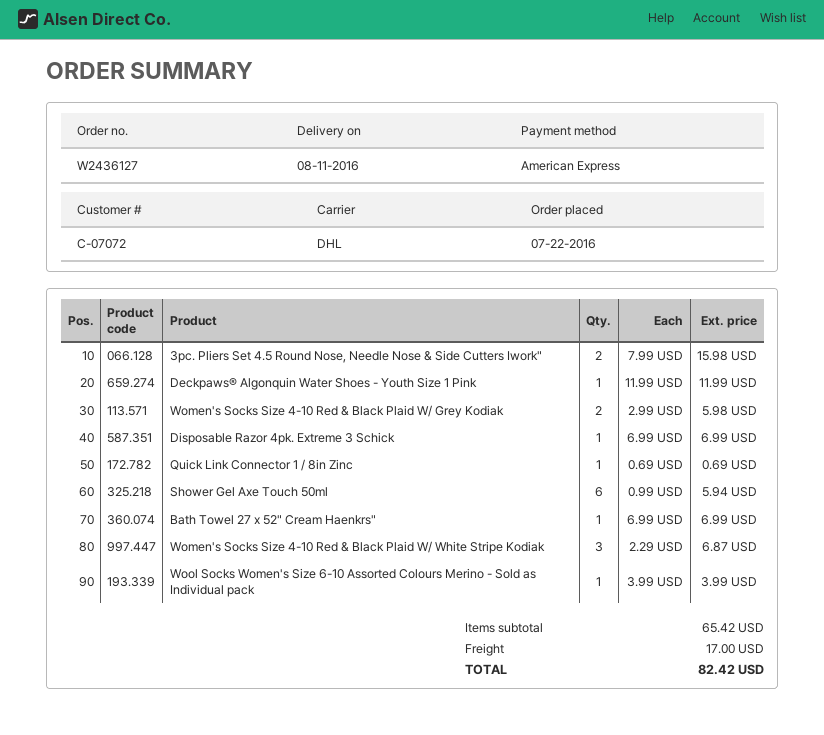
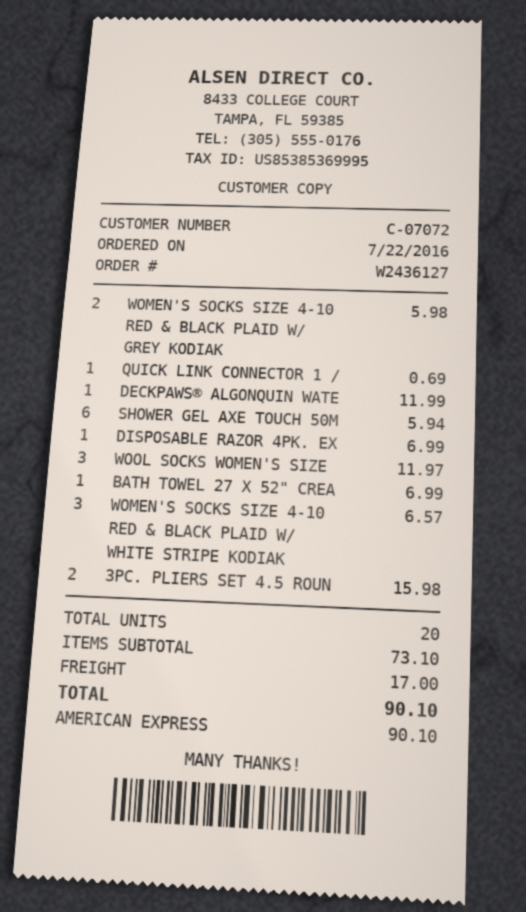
Women's Socks Size 4-10 Red & Black Plaid W/ White Stripe Kodiak: 3 for 6.87 -> 3 for 6.57
Wool Socks Women's Size 6-10 Assorted Colours Merino - Sold as Individual pack: 1 for 3.99 -> 3 for 11.97
subtotal: 65.42 -> 73.10
total: 82.42 -> 90.10

